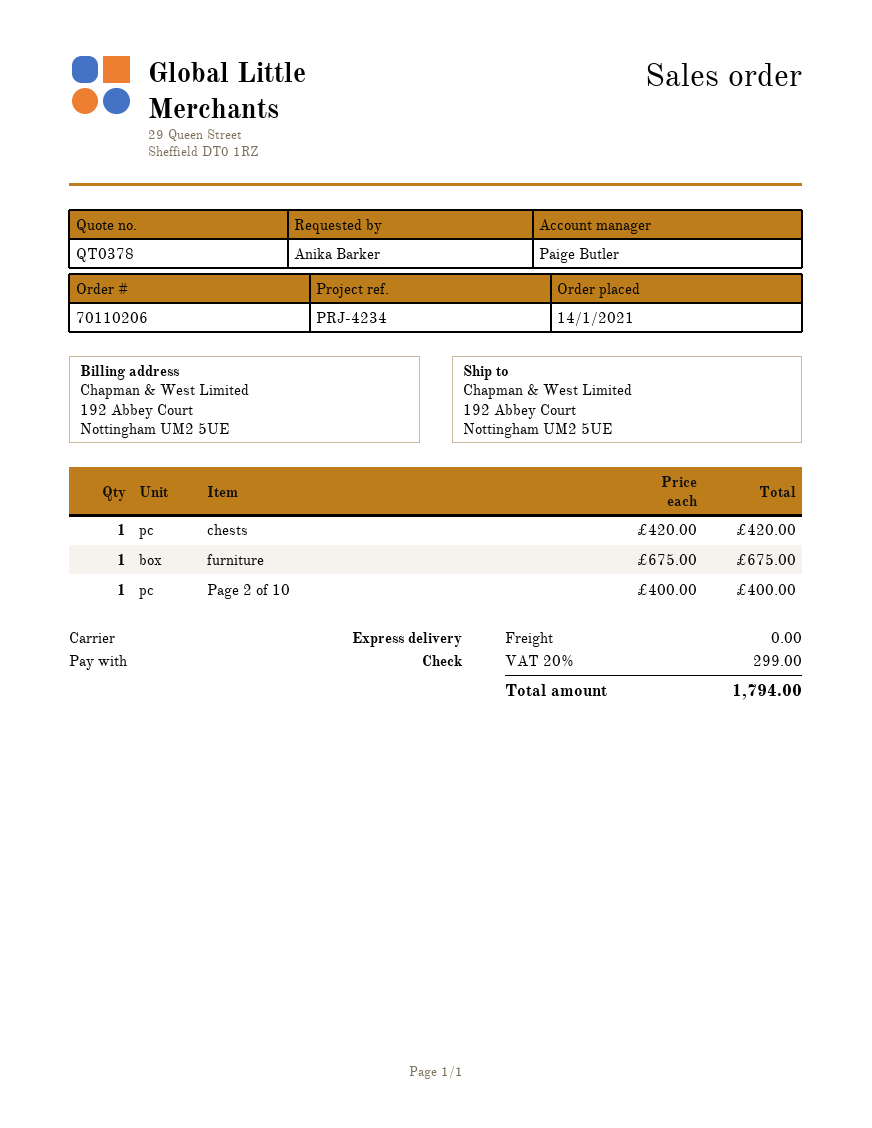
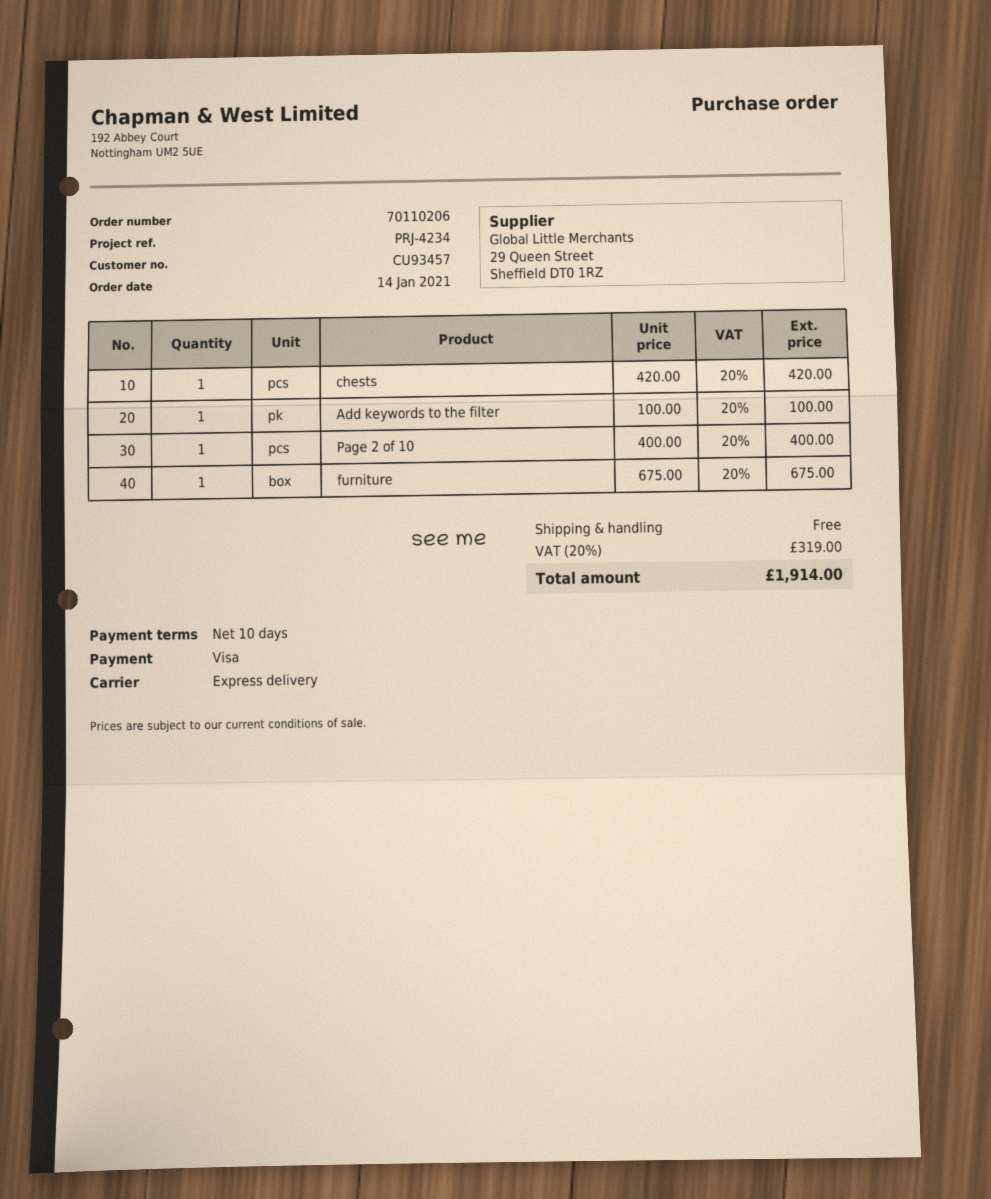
payment method: cheque -> Visa
Add keywords to the filter: none -> 1 x 100.00 = 100.00
tax: 20% = 299.00 -> 20% = 319.00
total: 1794.00 -> 1914.00

